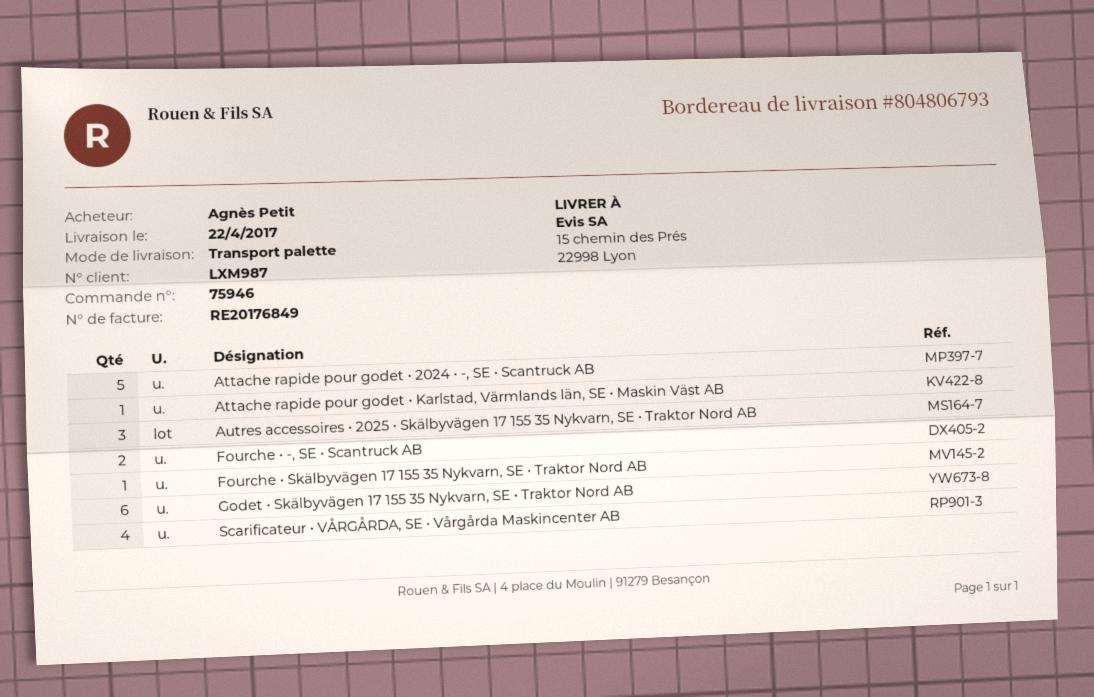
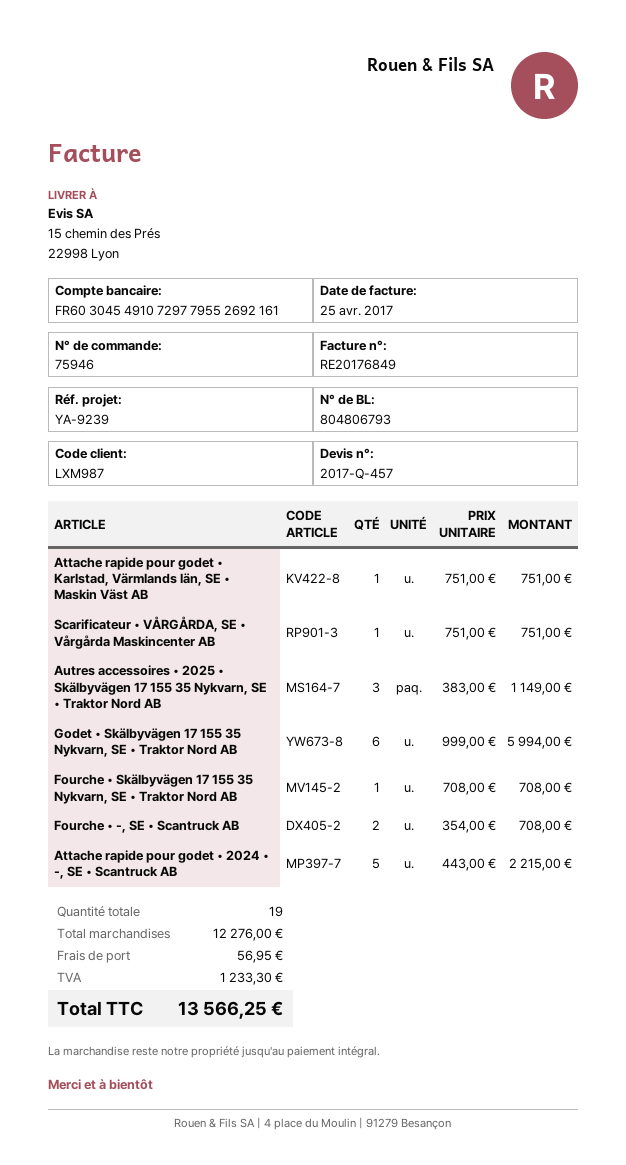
Scarificateur • VÅRGÅRDA, SE • Vårgårda Maskincenter AB: 4 -> 1

